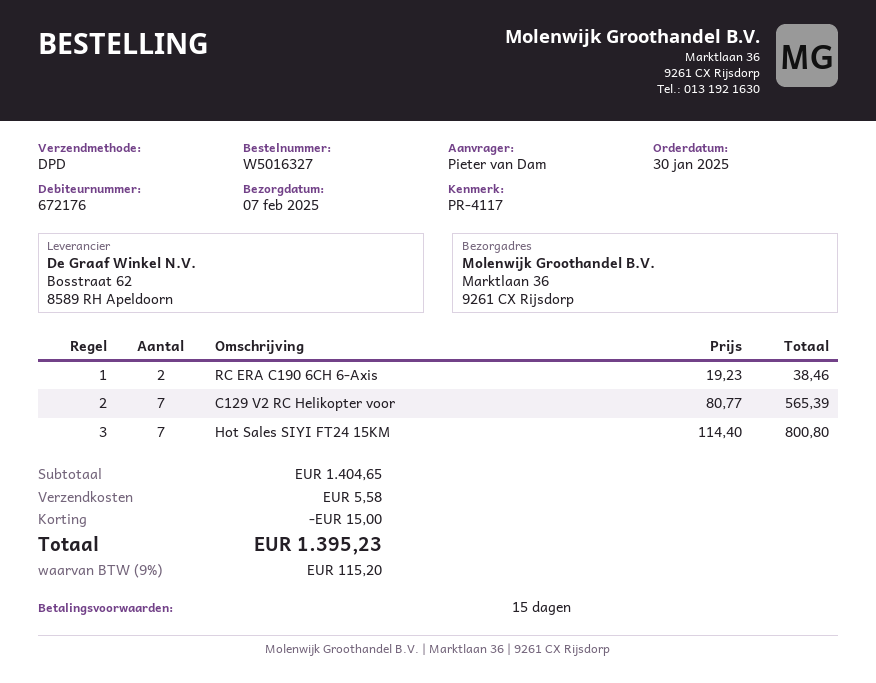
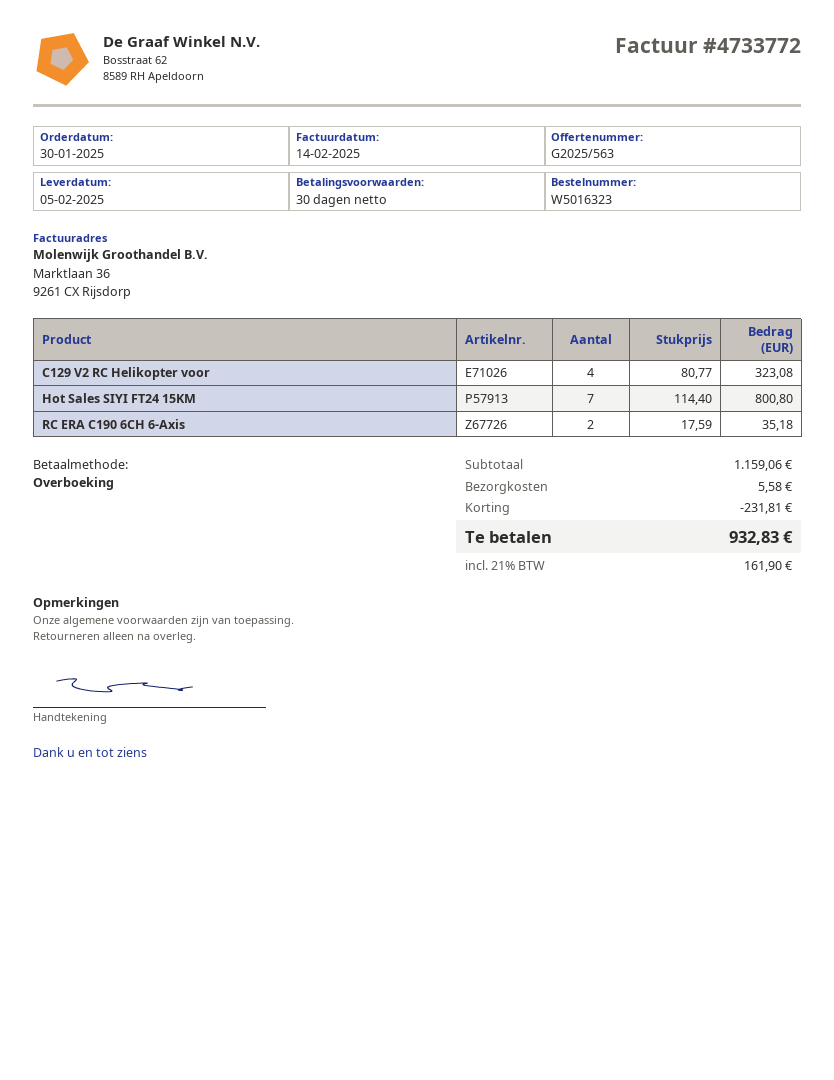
order number: W5016327 -> W5016323
delivery date: 2025-02-07 -> 2025-02-05
payment terms: 15 days -> 30 days
RC ERA C190 6CH 6-Axis: 2 x 19.23 = 38.46 -> 2 x 17.59 = 35.18
C129 V2 RC Helikopter voor: 7 x 80.77 = 565.39 -> 4 x 80.77 = 323.08
subtotal: 1404.65 -> 1159.06
discount: 15.00 -> 231.81
tax: 9% = 115.20 -> 21% = 161.90
total: 1395.23 -> 932.83

